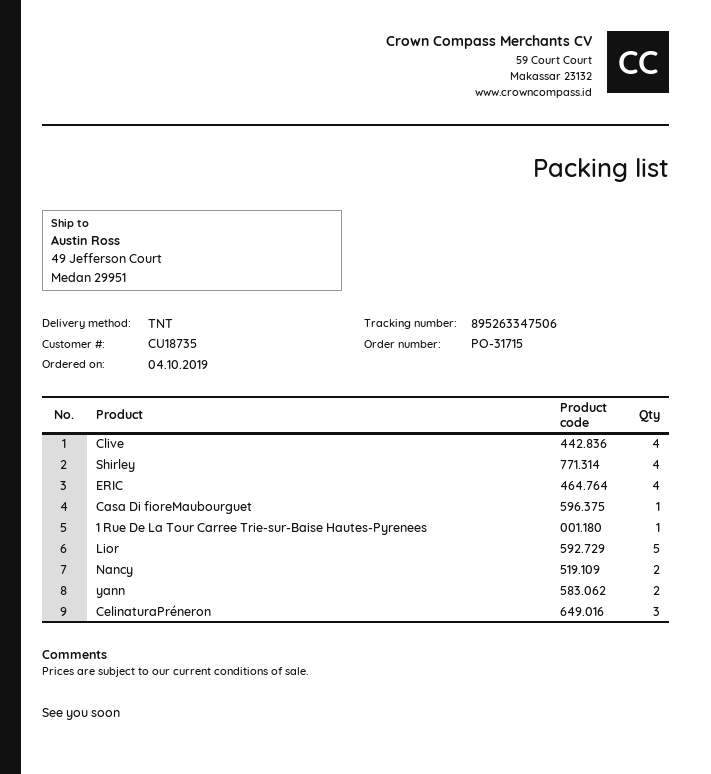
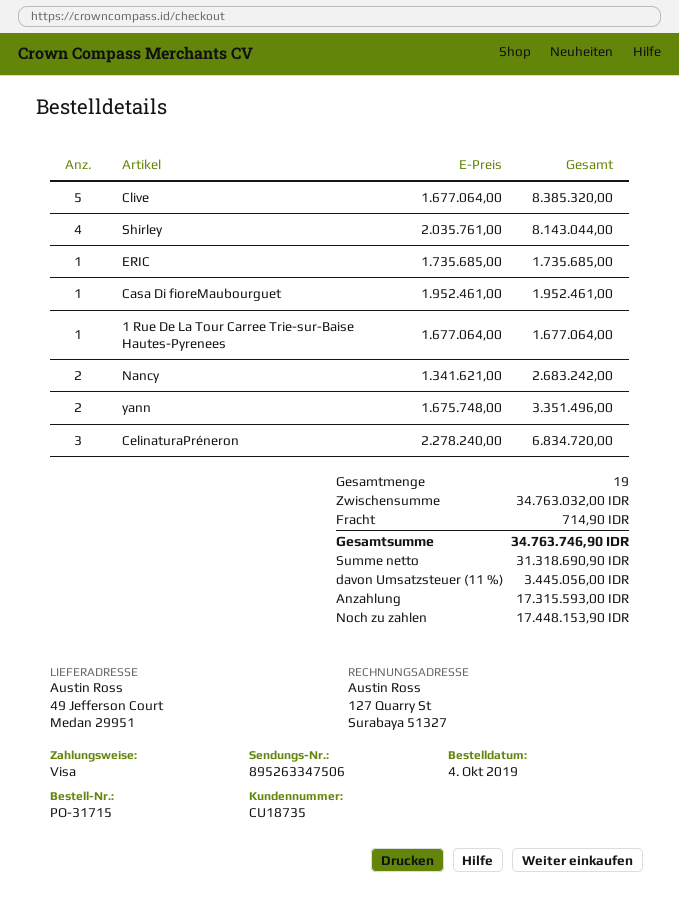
Clive: 4 -> 5
ERIC: 4 -> 1
Lior: 5 -> none

